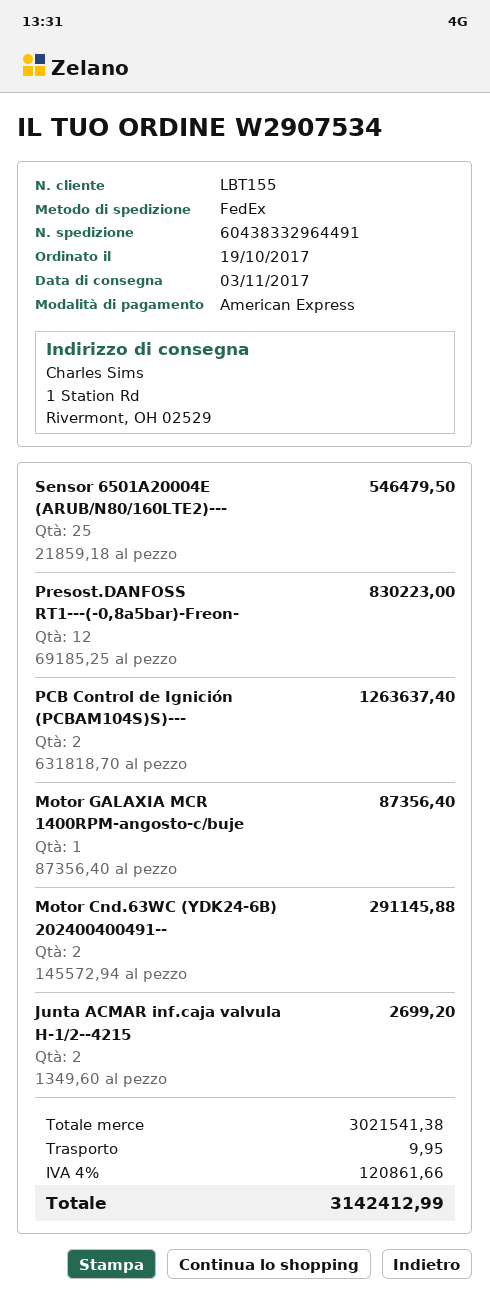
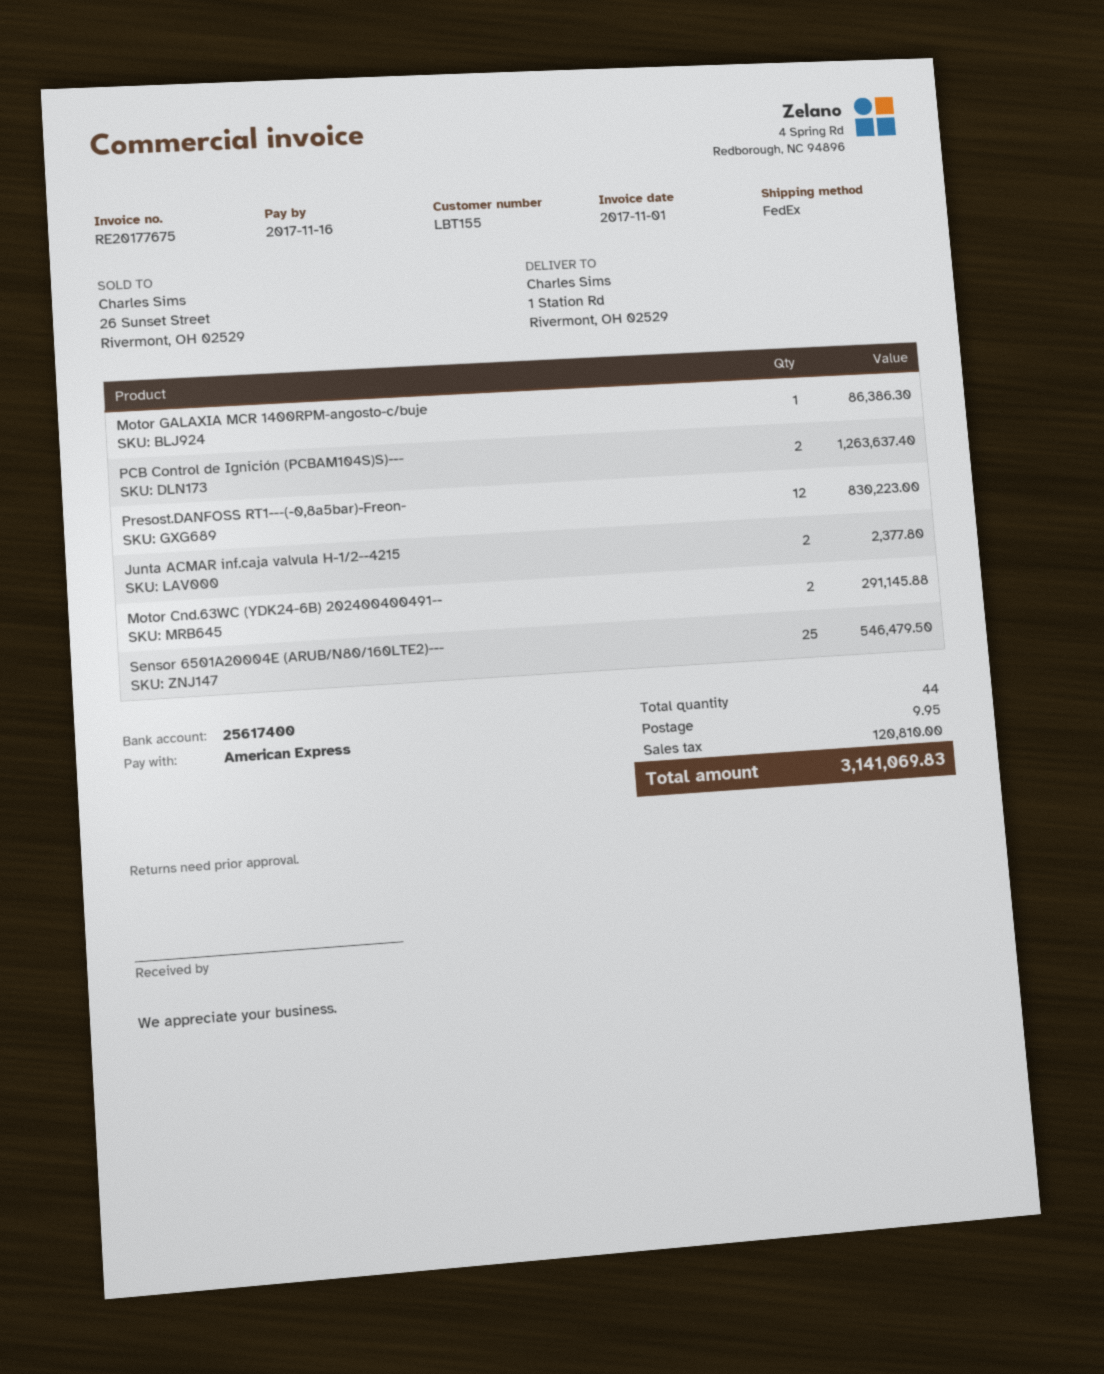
Motor GALAXIA MCR 1400RPM-angosto-c/buje: 1 for 87356.40 -> 1 for 86386.30
Junta ACMAR inf.caja valvula H-1/2--4215: 2 for 2699.20 -> 2 for 2377.80
tax: 120861.66 -> 120810.00
total: 3142412.99 -> 3141069.83

